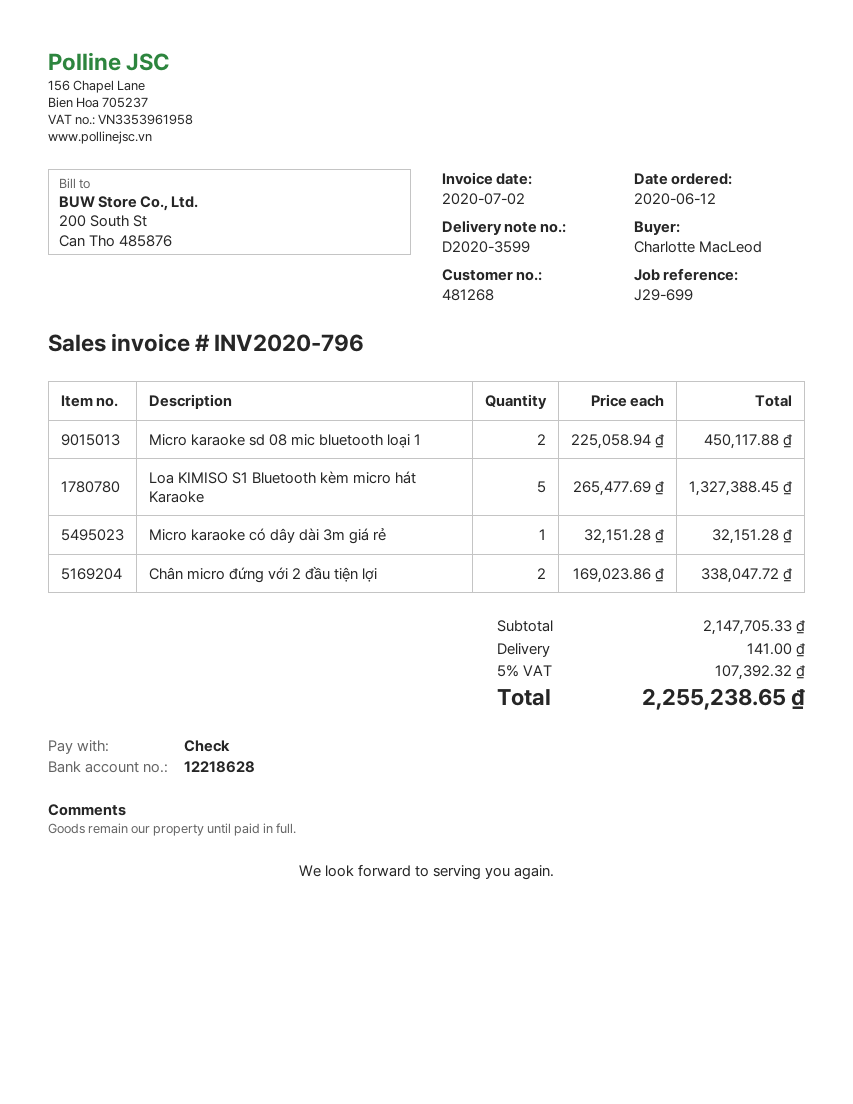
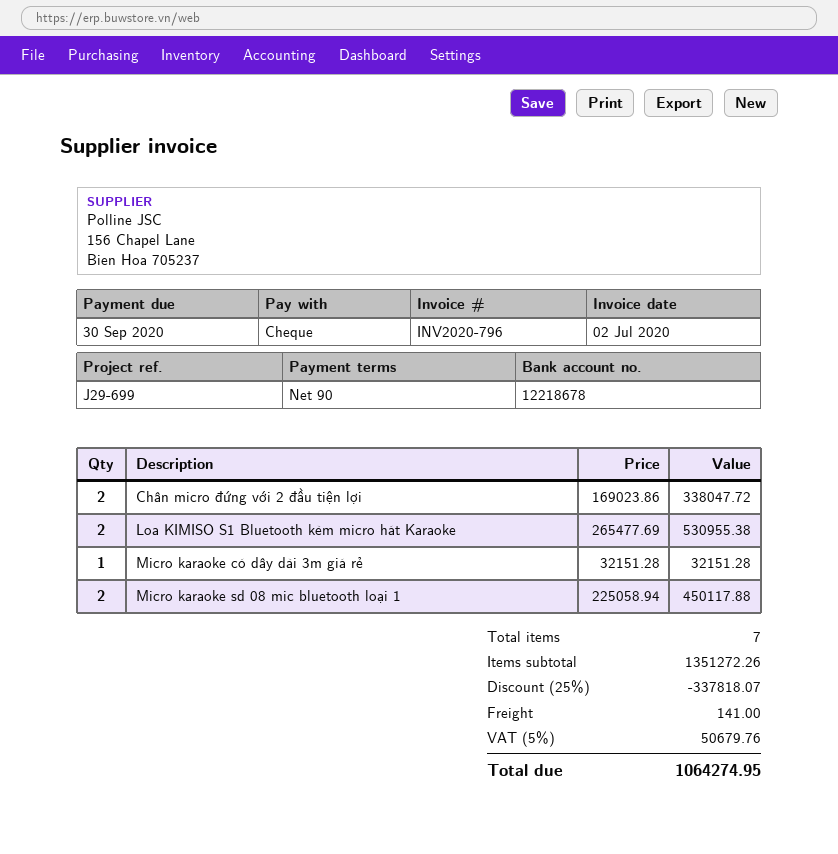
bank account: 12218628 -> 12218678
Loa KIMISO S1 Bluetooth kèm micro hát Karaoke: 5 x 265477.69 = 1327388.45 -> 2 x 265477.69 = 530955.38
subtotal: 2147705.33 -> 1351272.26
discount: none -> 25% = 337818.07
tax: 5% = 107392.32 -> 5% = 50679.76
total: 2255238.65 -> 1064274.95

